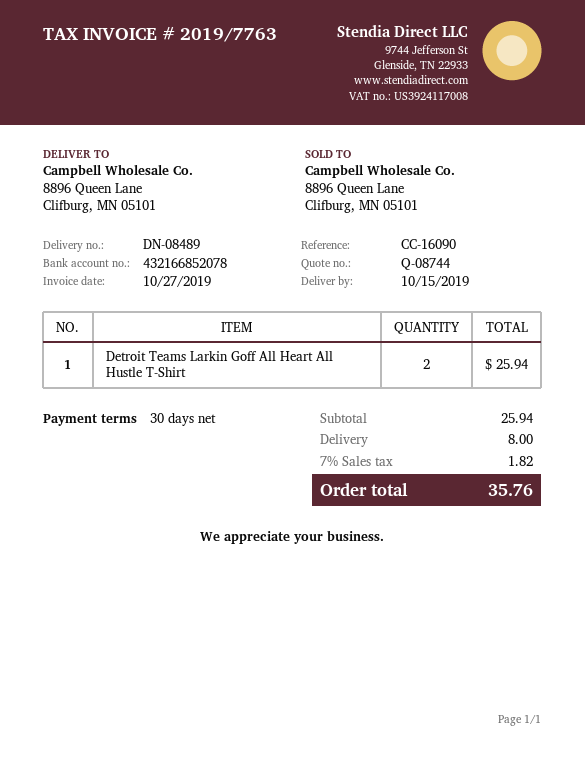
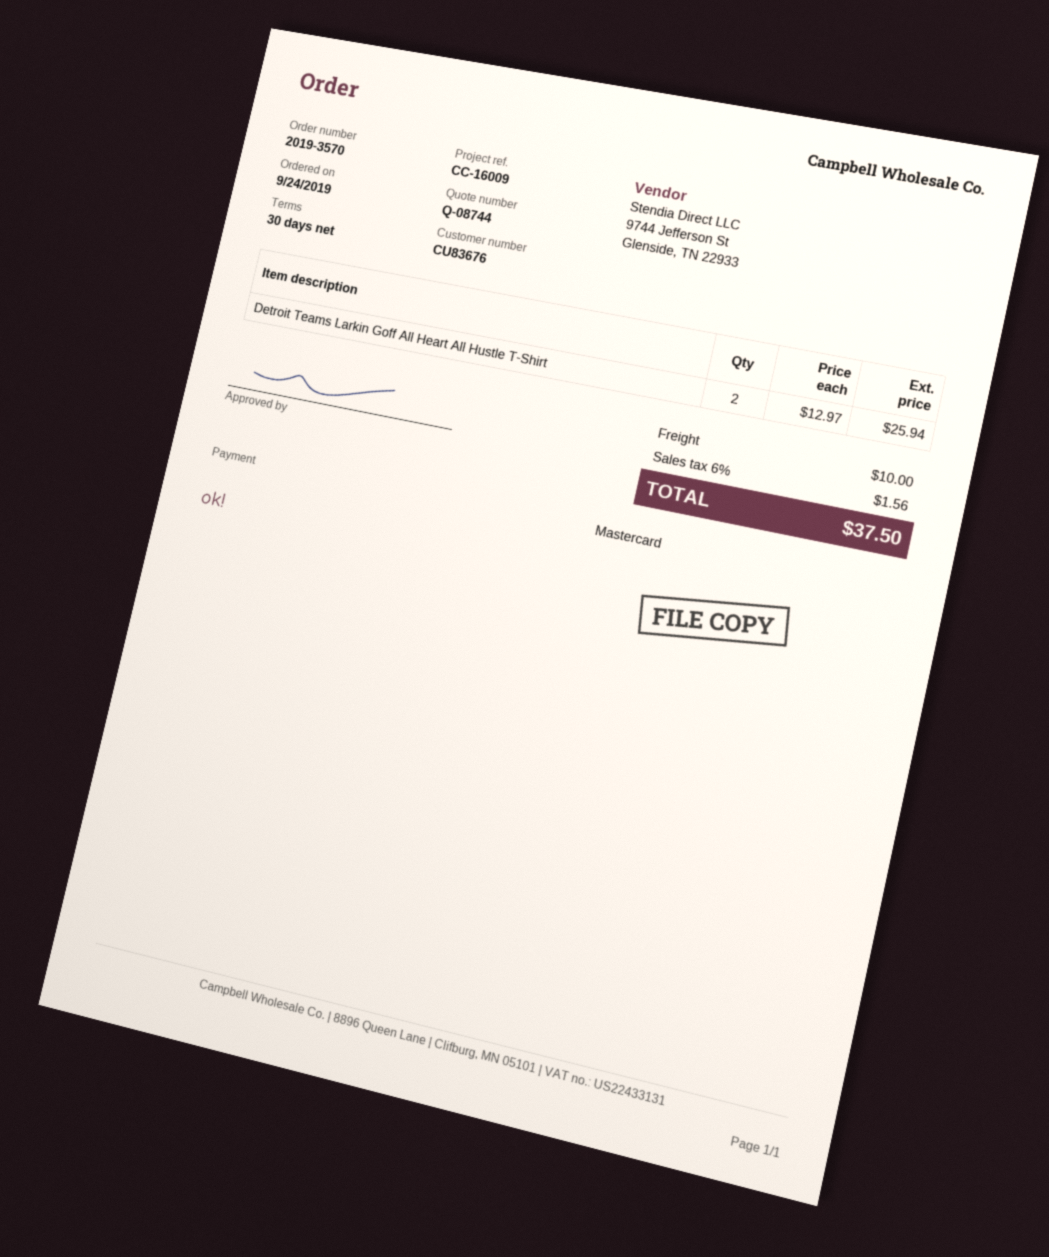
reference: CC-16090 -> CC-16009
shipping: 8.00 -> 10.00
tax: 7% = 1.82 -> 6% = 1.56
total: 35.76 -> 37.50

